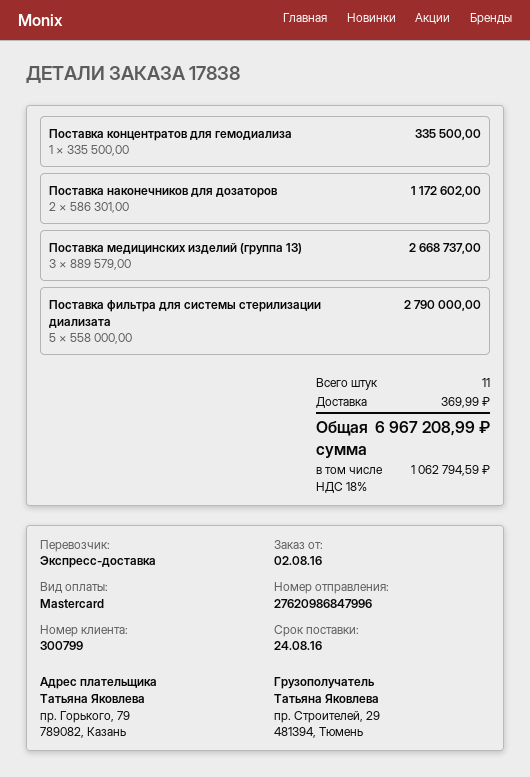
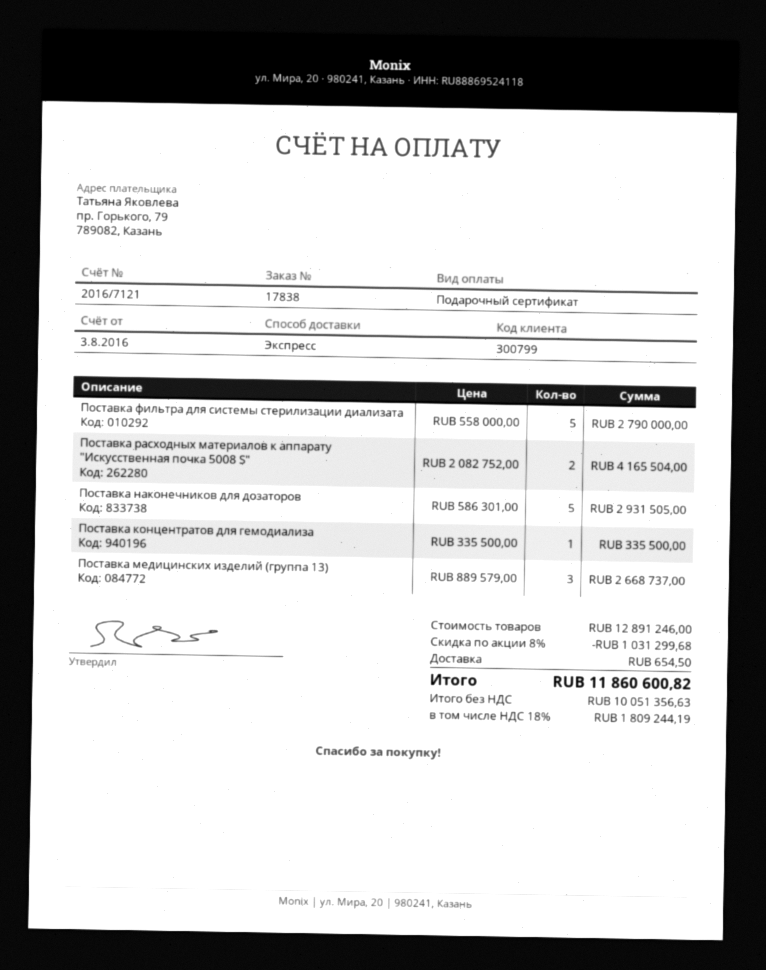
payment method: Mastercard -> gift card
Поставка наконечников для дозаторов: 2 x 586301.00 = 1172602.00 -> 5 x 586301.00 = 2931505.00
Поставка расходных материалов к аппарату "Искусственная почка 5008 S": none -> 2 x 2082752.00 = 4165504.00
discount: none -> 8% = 1031299.68
shipping: 369.99 -> 654.50
tax: 18% = 1062794.59 -> 18% = 1809244.19
total: 6967208.99 -> 11860600.82

